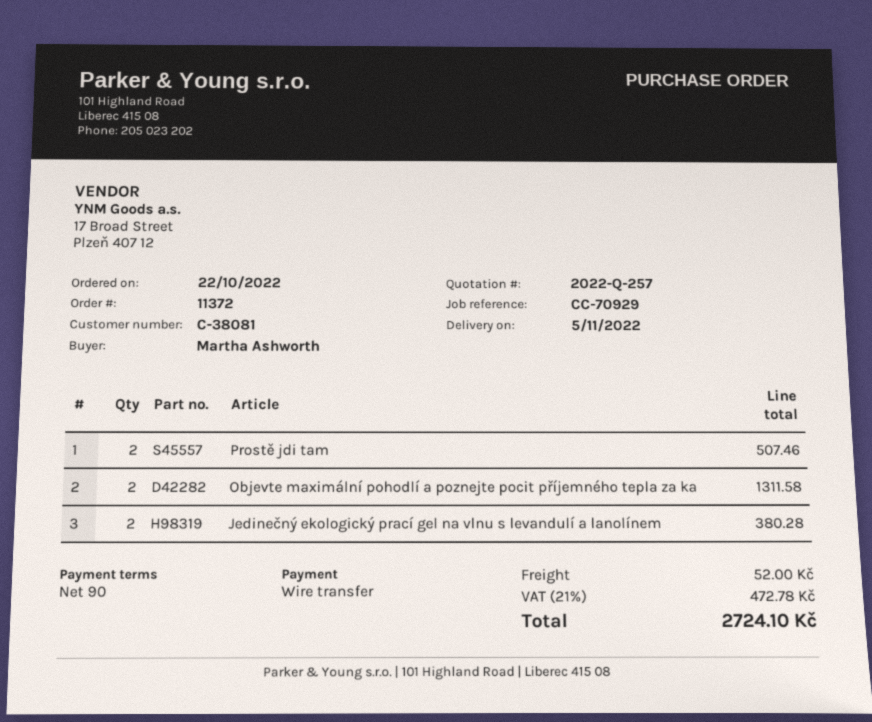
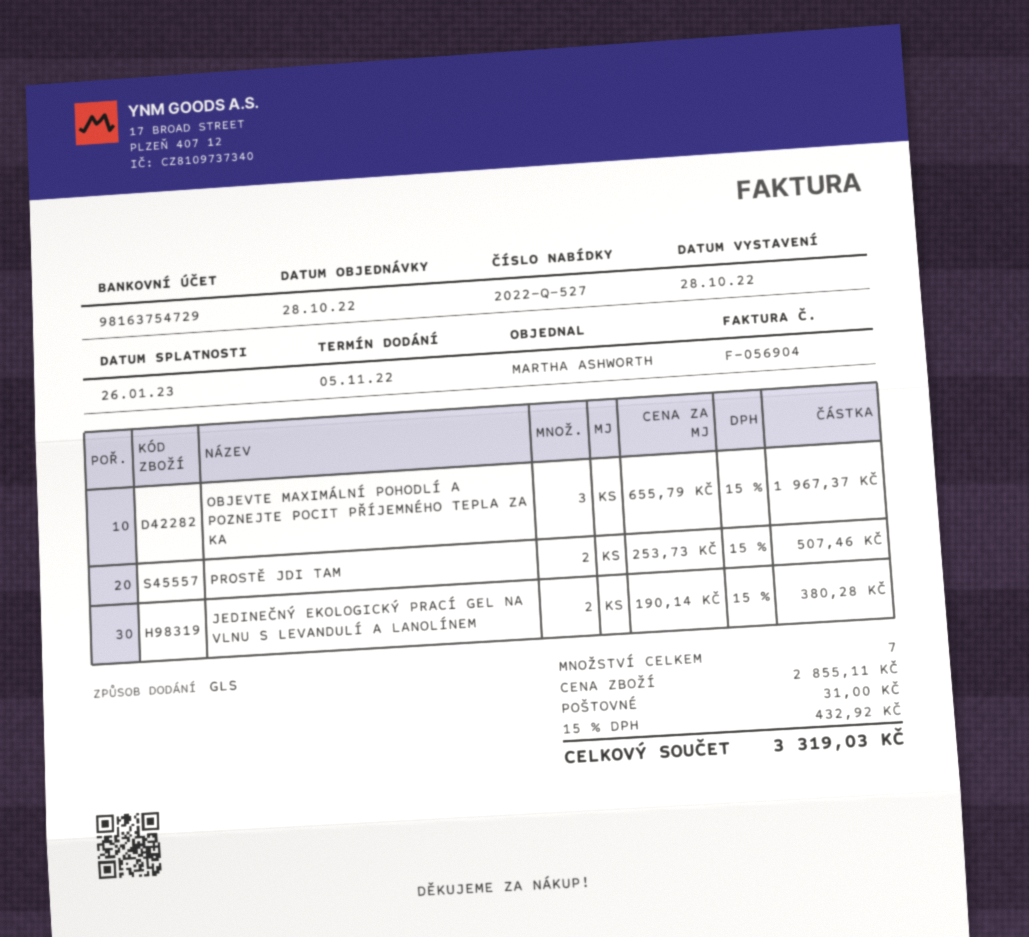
quote number: 2022-Q-257 -> 2022-Q-527
order date: 2022-10-22 -> 2022-10-28
Objevte maximální pohodlí a poznejte pocit příjemného tepla za ka: 2 for 1311.58 -> 3 for 1967.37
shipping: 52.00 -> 31.00
tax: 21% = 472.78 -> 15% = 432.92
total: 2724.10 -> 3319.03

